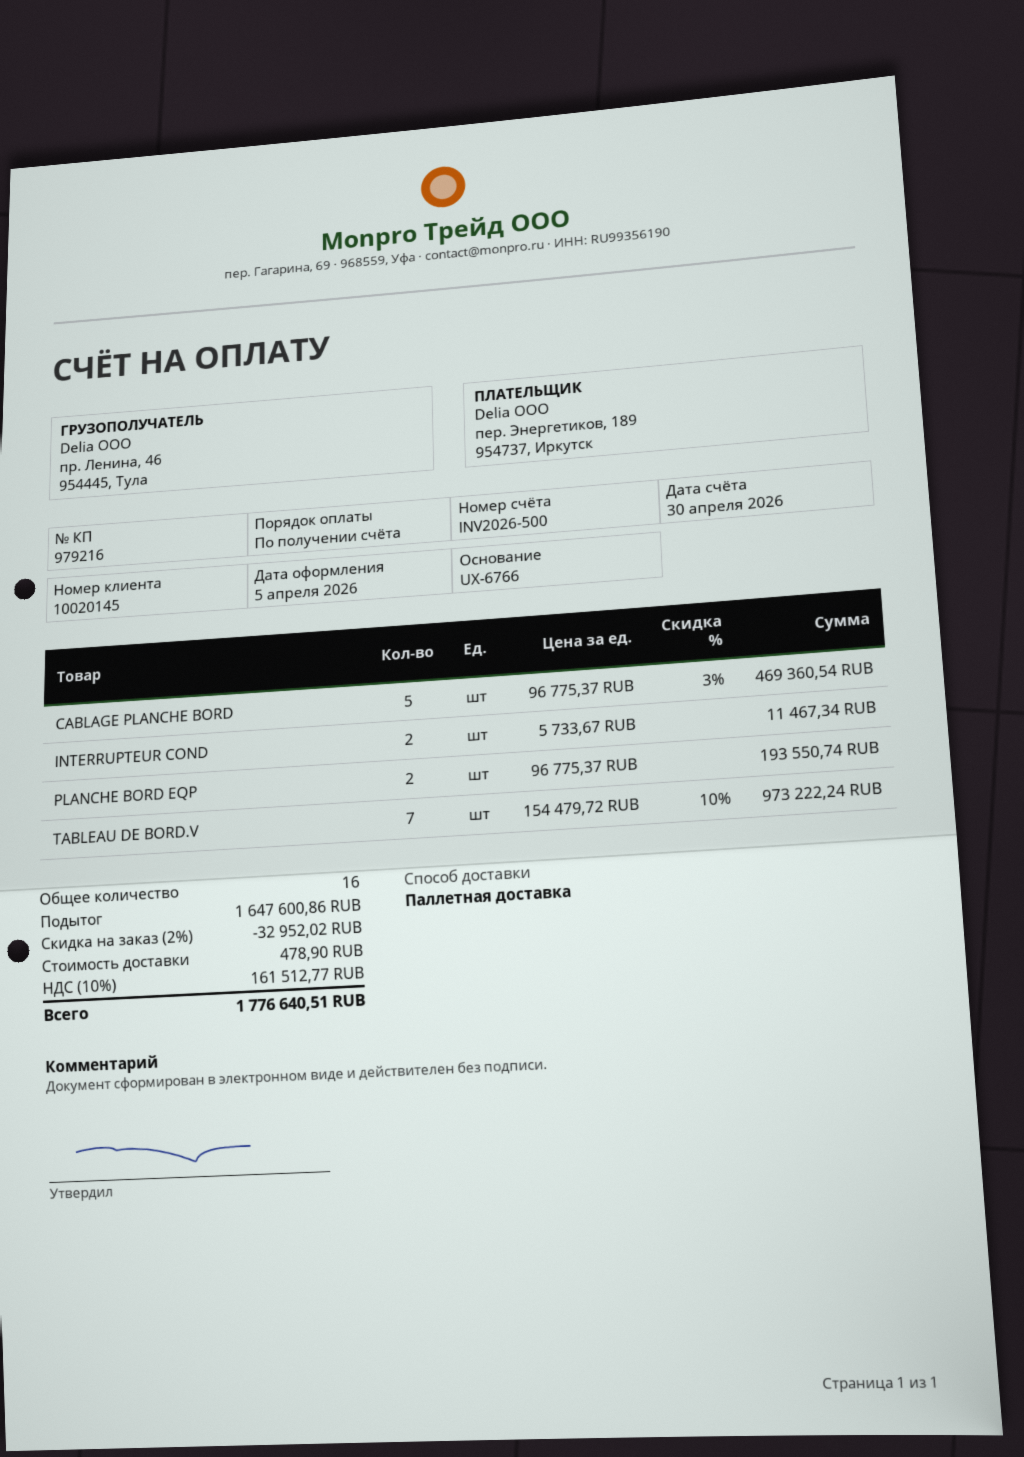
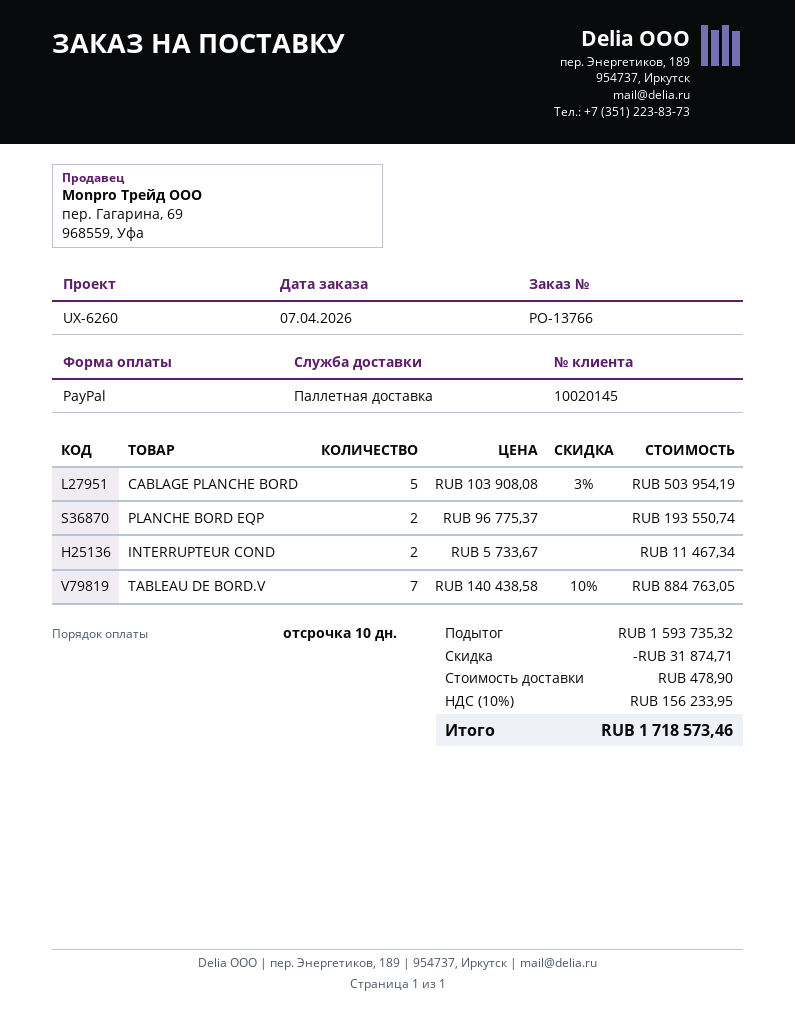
order date: 2026-04-05 -> 2026-04-07
payment terms: on receipt -> 10 days
reference: UX-6766 -> UX-6260
CABLAGE PLANCHE BORD: 5 x 96775.37 - 3% = 469360.54 -> 5 x 103908.08 - 3% = 503954.19
TABLEAU DE BORD.V: 7 x 154479.72 - 10% = 973222.24 -> 7 x 140438.58 - 10% = 884763.05
subtotal: 1647600.86 -> 1593735.32
discount: 32952.02 -> 31874.71
tax: 10% = 161512.77 -> 10% = 156233.95
total: 1776640.51 -> 1718573.46

